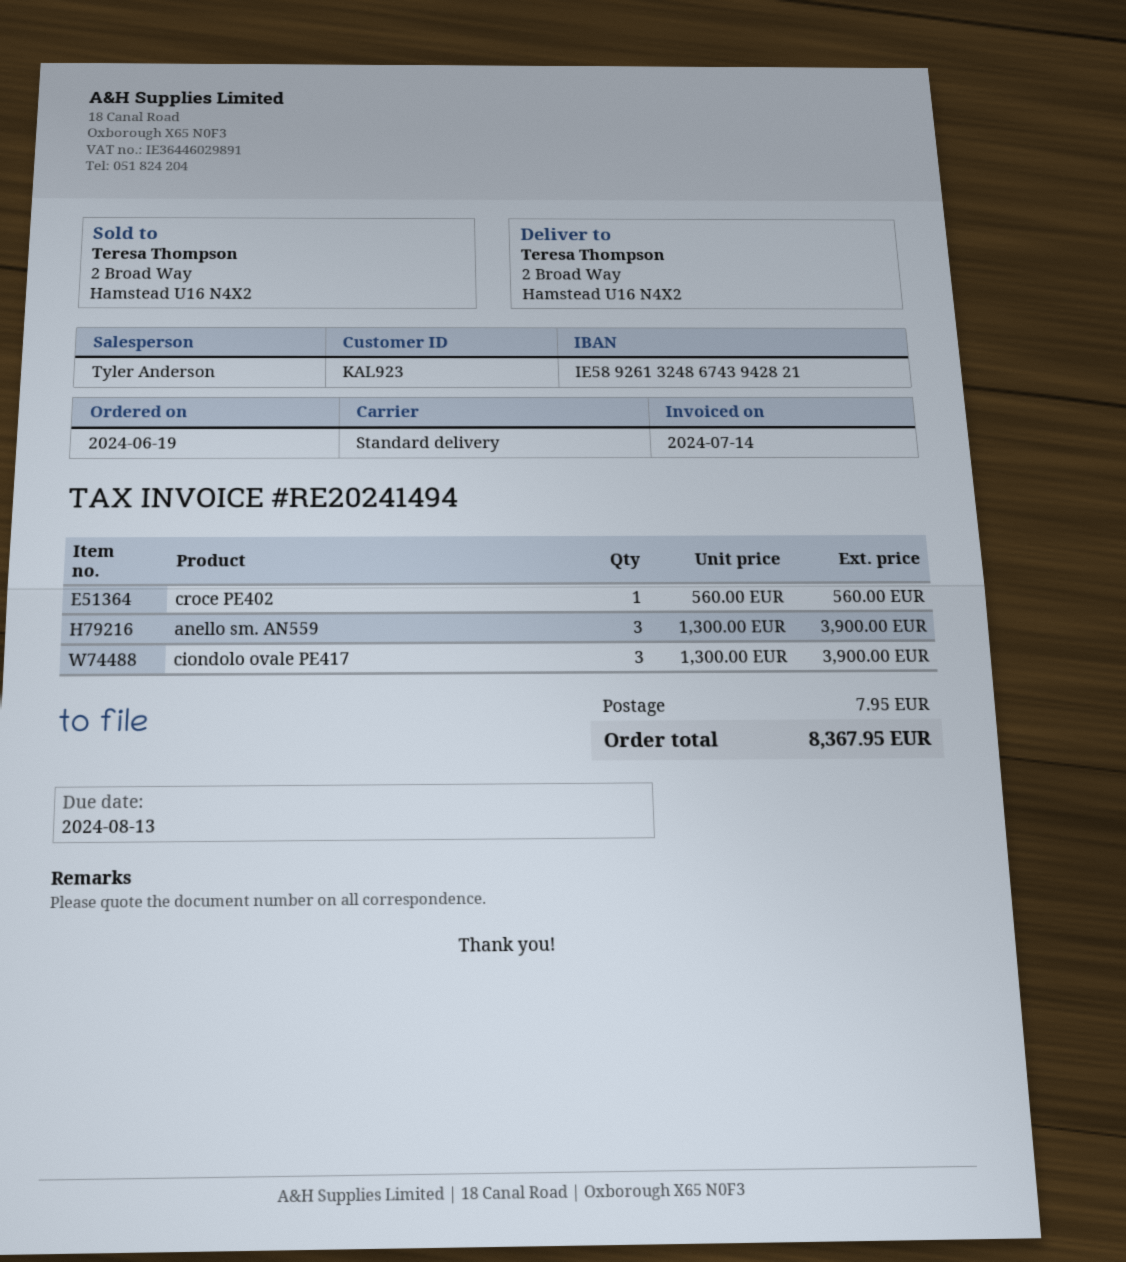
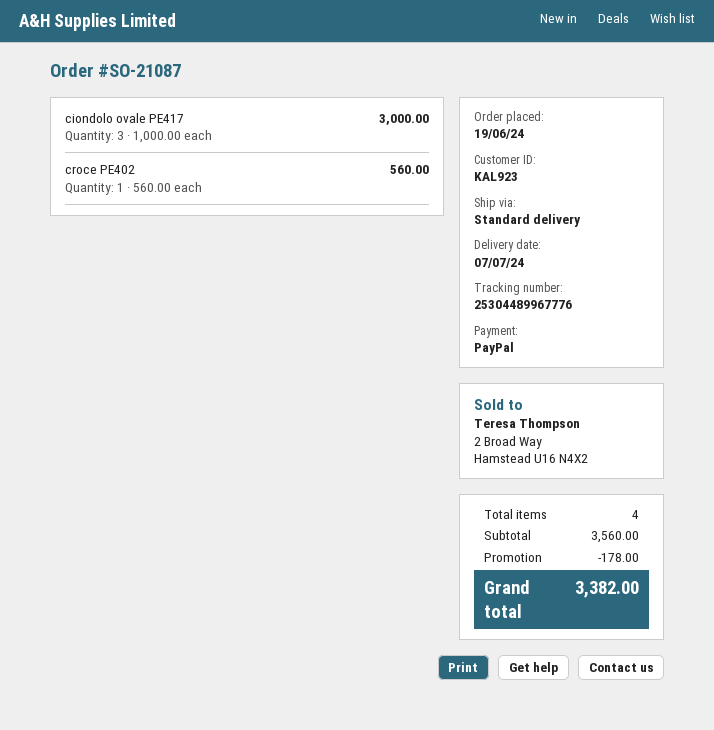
anello sm. AN559: 3 x 1300.00 = 3900.00 -> none
ciondolo ovale PE417: 3 x 1300.00 = 3900.00 -> 3 x 1000.00 = 3000.00
discount: none -> 178.00
shipping: 7.95 -> none
total: 8367.95 -> 3382.00

